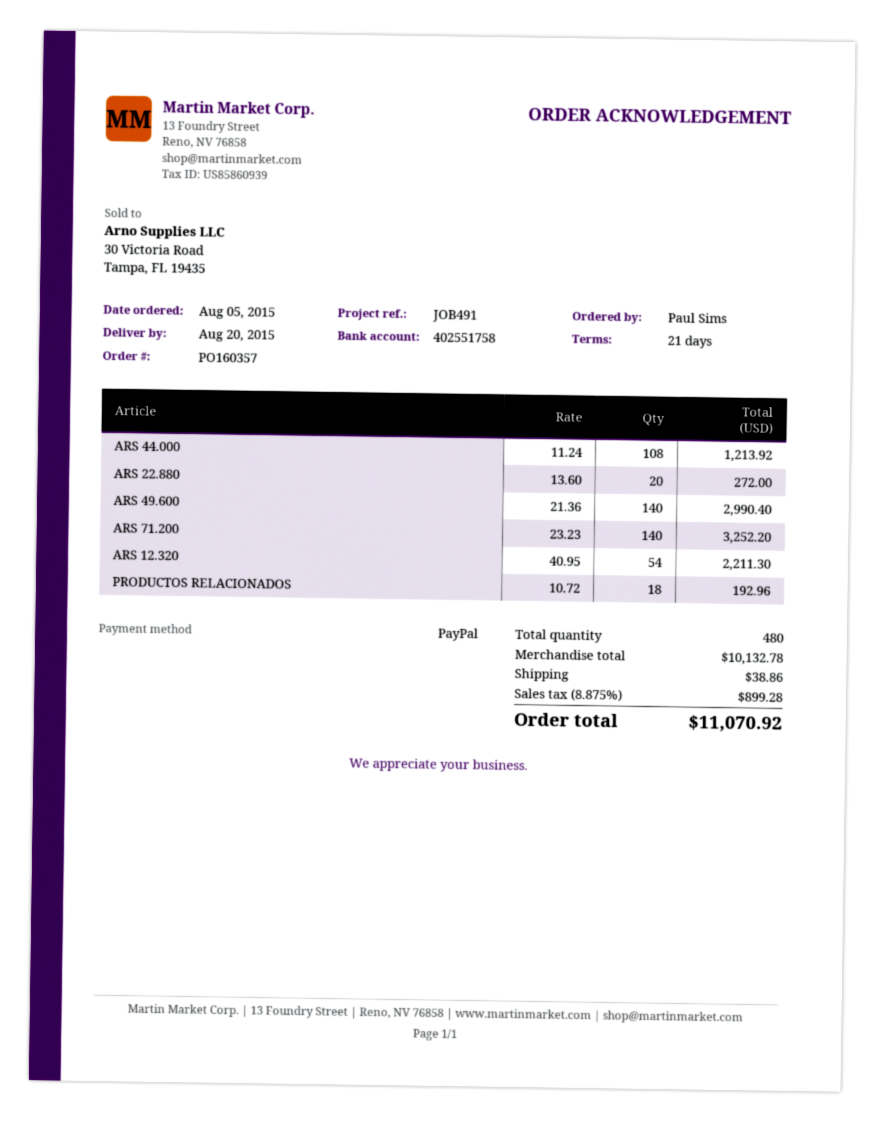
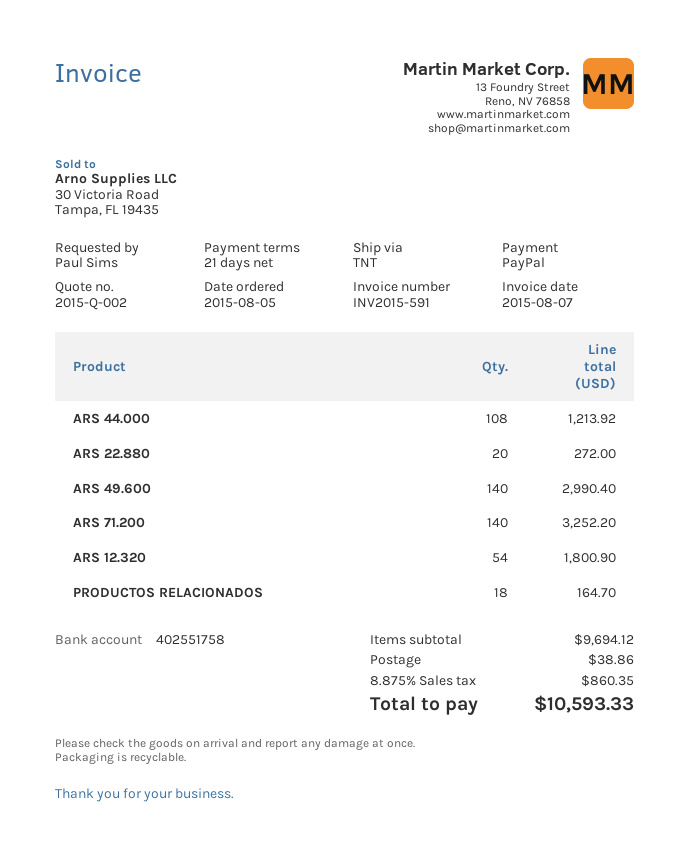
ARS 12.320: 54 for 2211.30 -> 54 for 1800.90
PRODUCTOS RELACIONADOS: 18 for 192.96 -> 18 for 164.70
subtotal: 10132.78 -> 9694.12
tax: 8.875% = 899.28 -> 8.875% = 860.35
total: 11070.92 -> 10593.33

